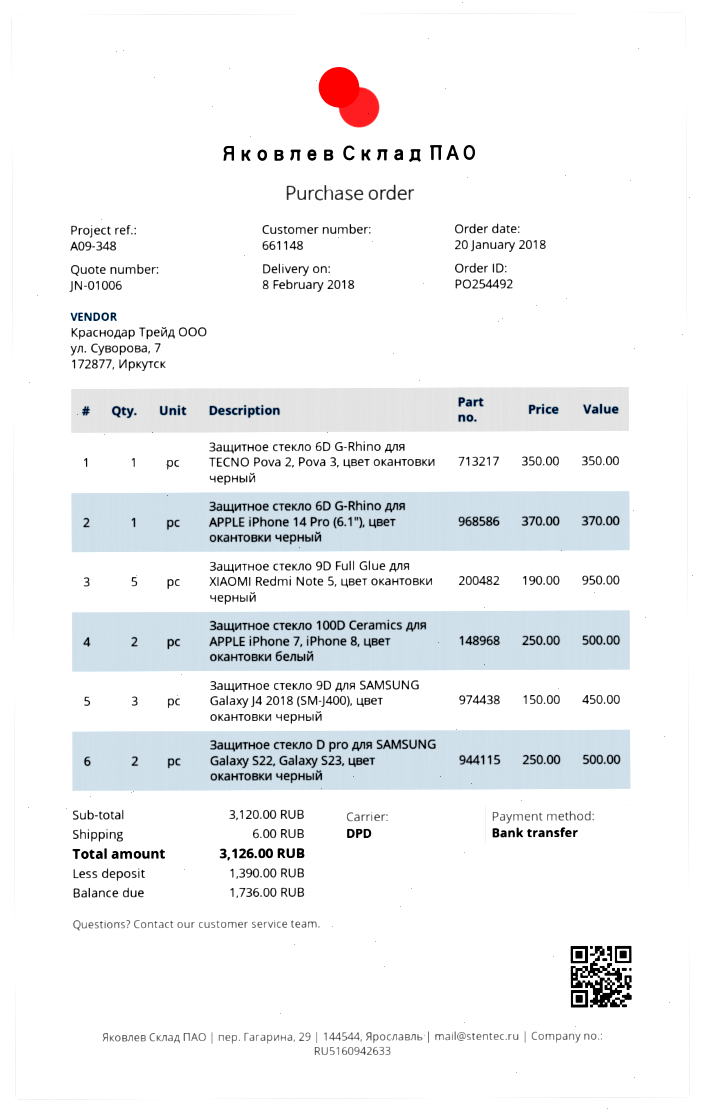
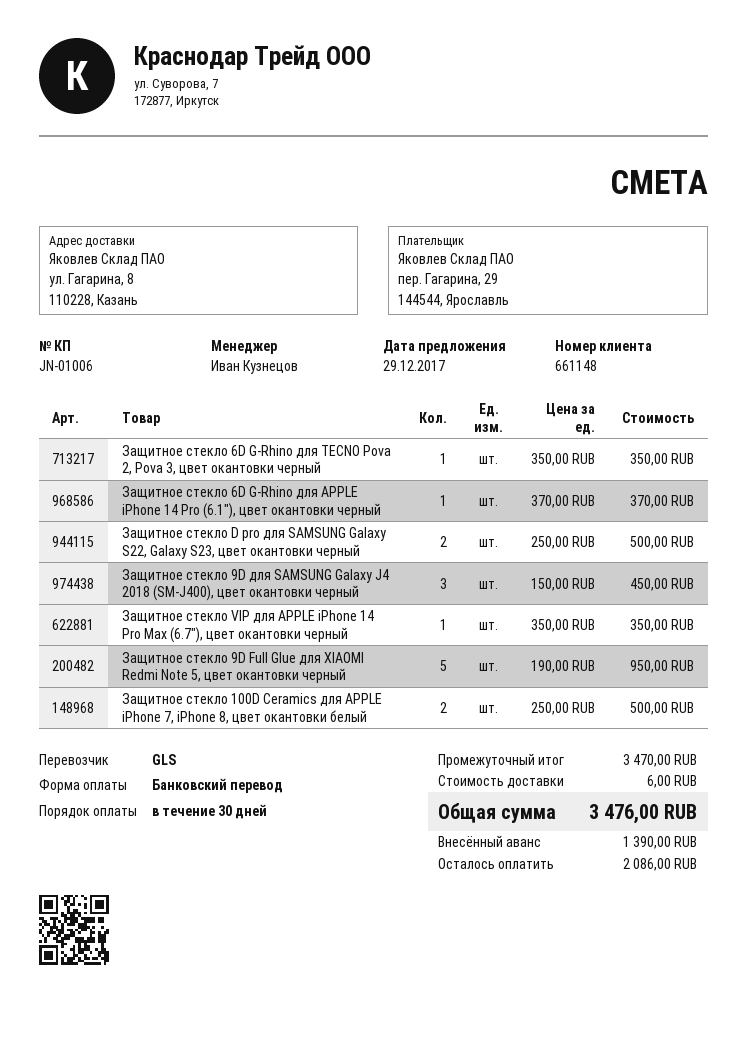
shipping method: DPD -> GLS
Защитное стекло VIP для APPLE iPhone 14 Pro Max (6.7"), цвет окантовки черный: none -> 1 x 350.00 = 350.00
subtotal: 3120.00 -> 3470.00
total: 3126.00 -> 3476.00
balance: 1736.00 -> 2086.00

